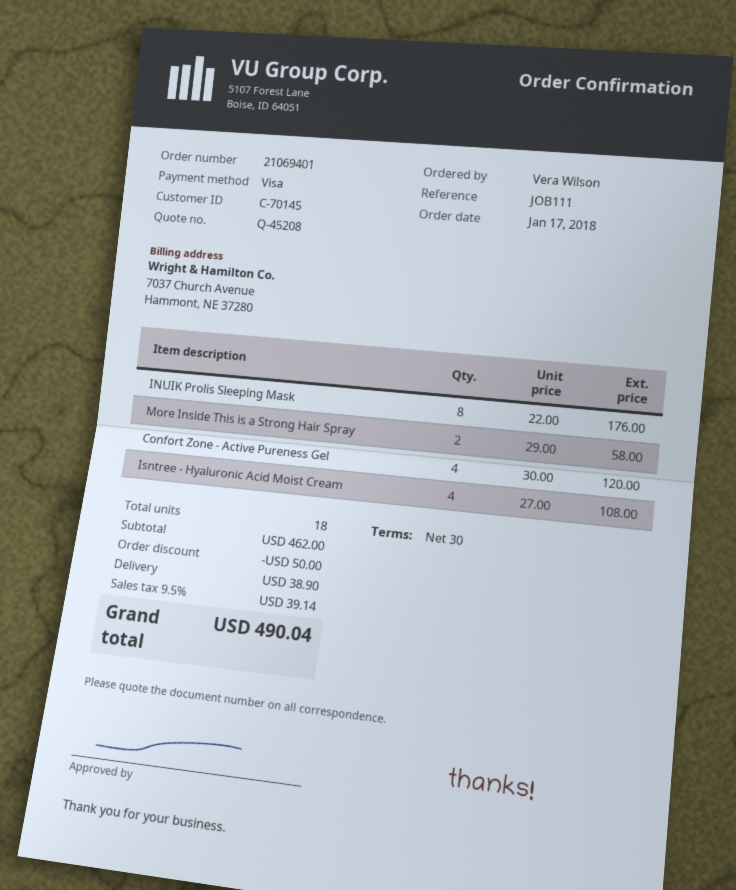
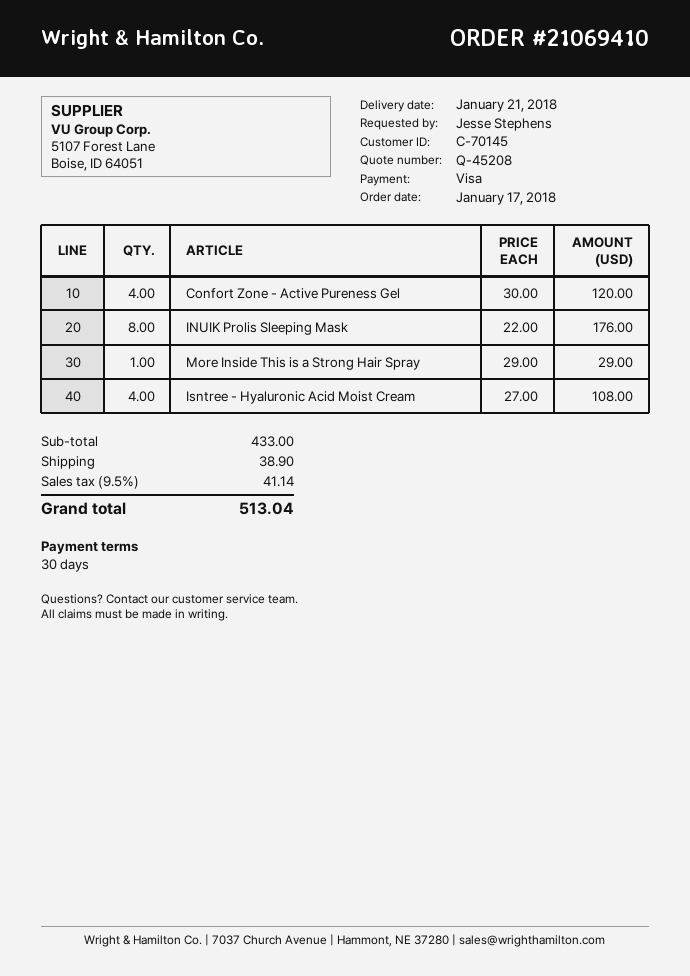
order number: 21069401 -> 21069410
ordered by: Vera Wilson -> Jesse Stephens
More Inside This is a Strong Hair Spray: 2 x 29.00 = 58.00 -> 1 x 29.00 = 29.00
subtotal: 462.00 -> 433.00
discount: 50.00 -> none
tax: 9.5% = 39.14 -> 9.5% = 41.14
total: 490.04 -> 513.04

